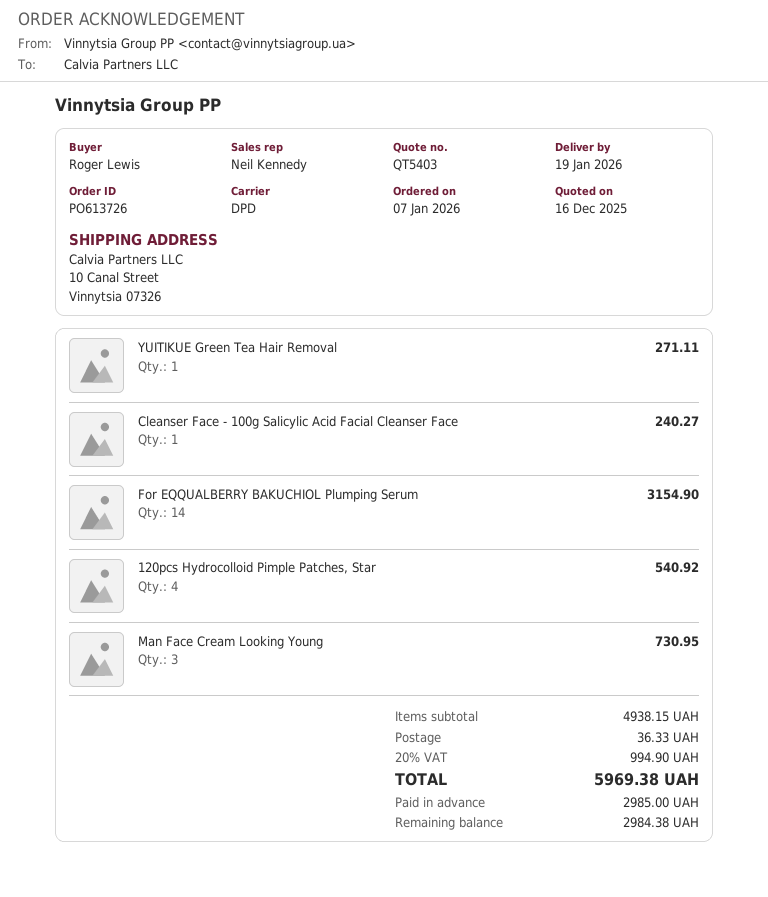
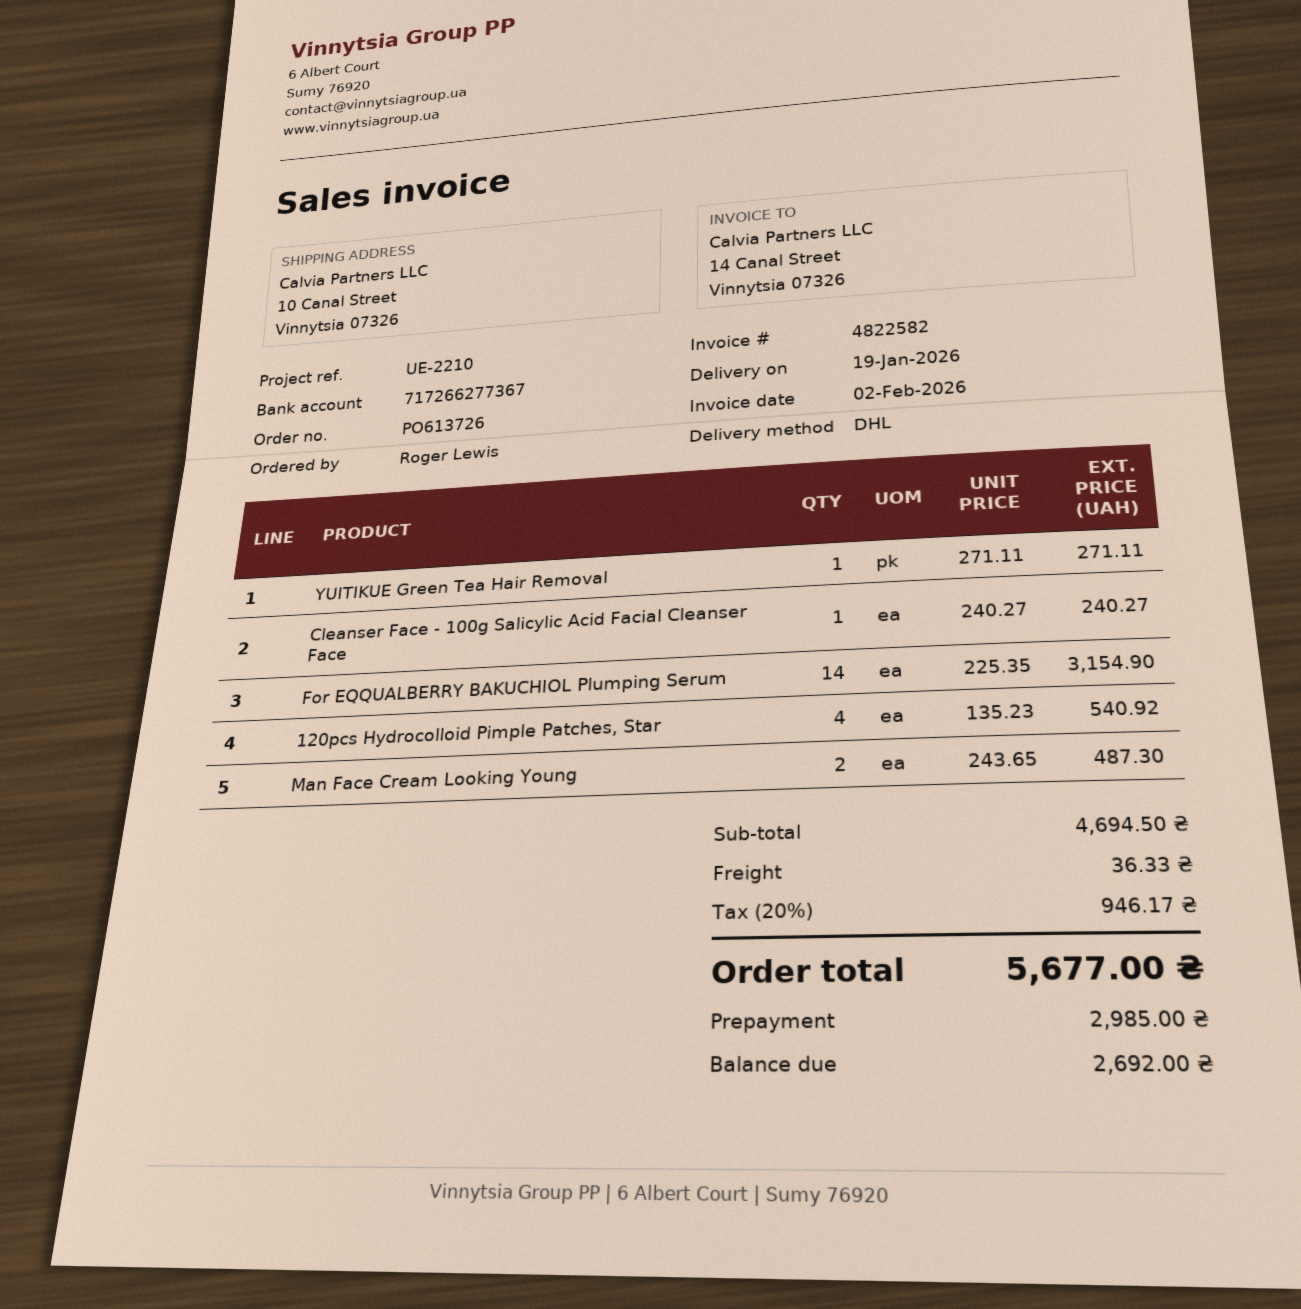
shipping method: DPD -> DHL
Man Face Cream Looking Young: 3 for 730.95 -> 2 for 487.30
subtotal: 4938.15 -> 4694.50
tax: 20% = 994.90 -> 20% = 946.17
total: 5969.38 -> 5677.00
balance: 2984.38 -> 2692.00

